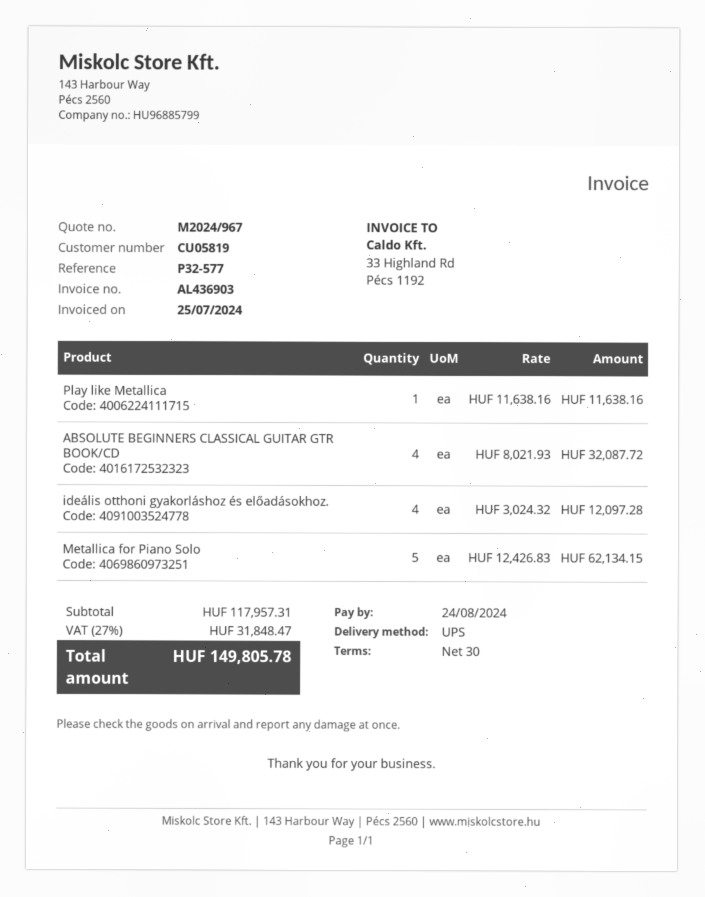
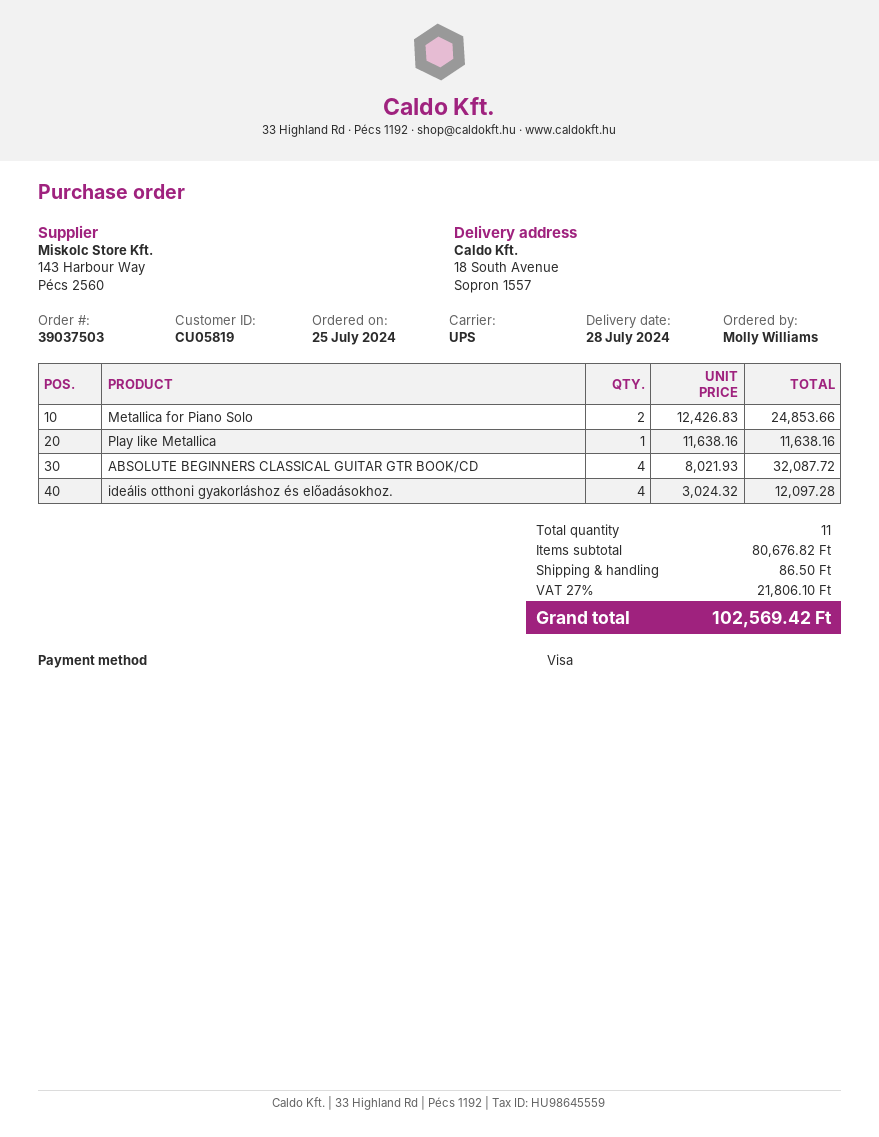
Metallica for Piano Solo: 5 x 12426.83 = 62134.15 -> 2 x 12426.83 = 24853.66
subtotal: 117957.31 -> 80676.82
shipping: none -> 86.50
tax: 27% = 31848.47 -> 27% = 21806.10
total: 149805.78 -> 102569.42

